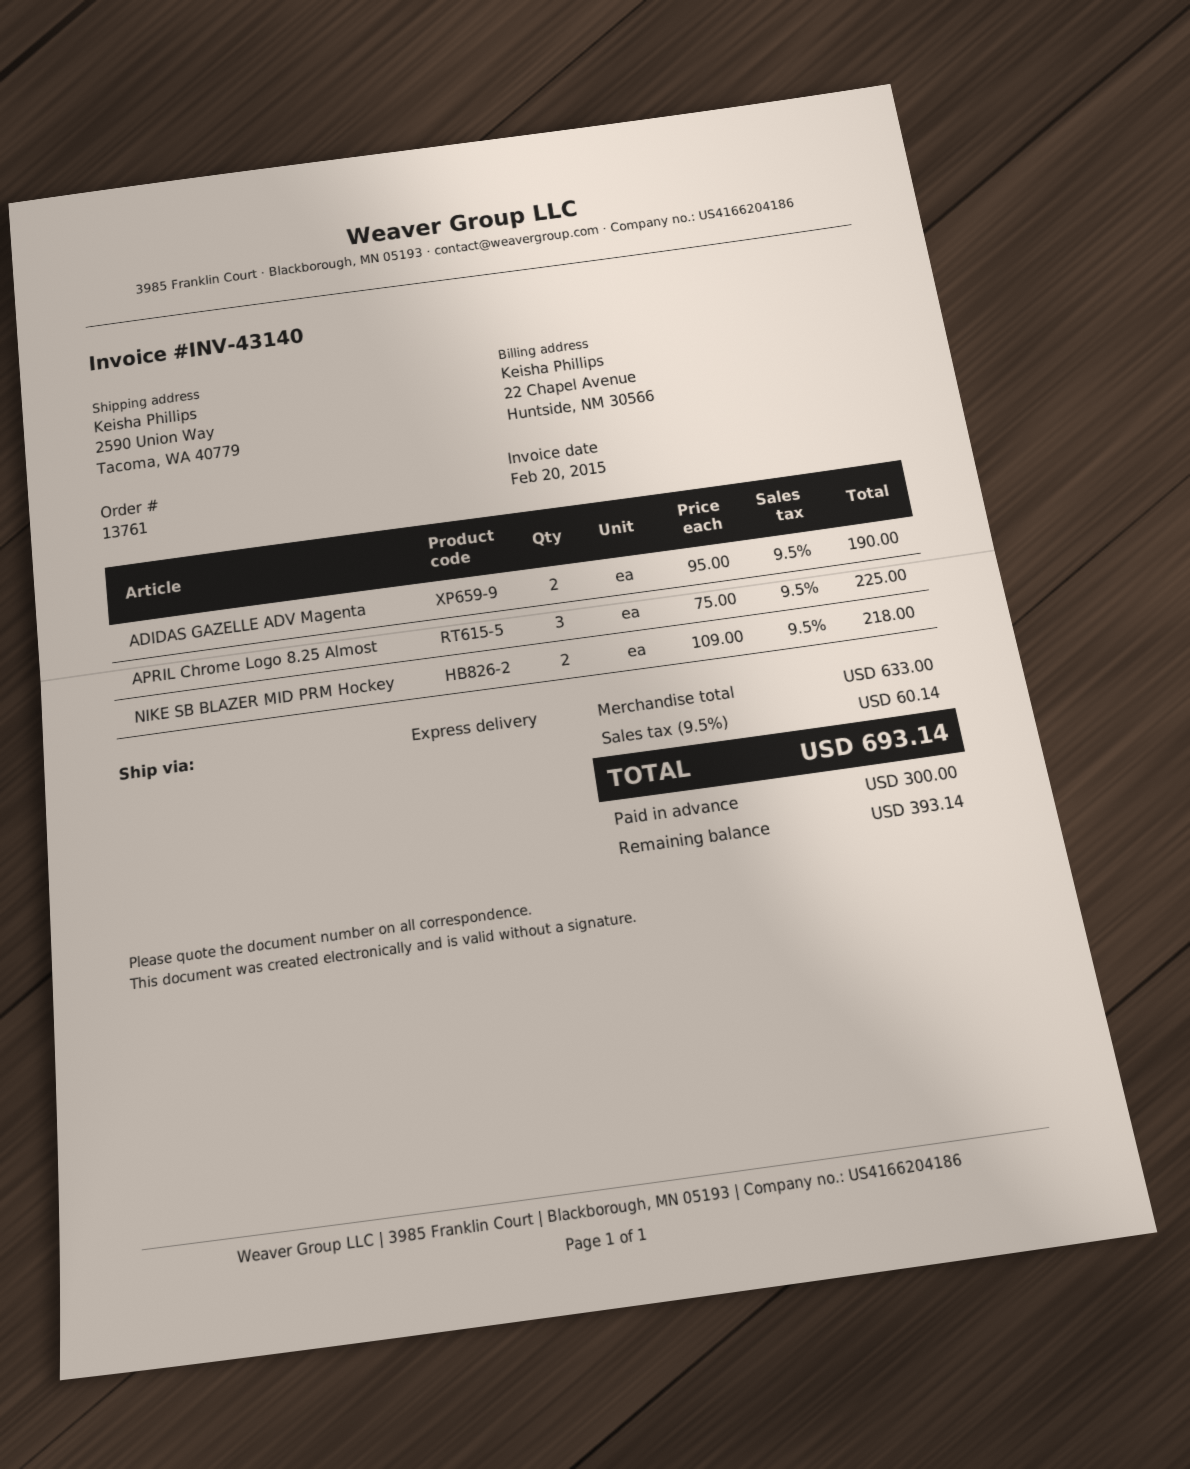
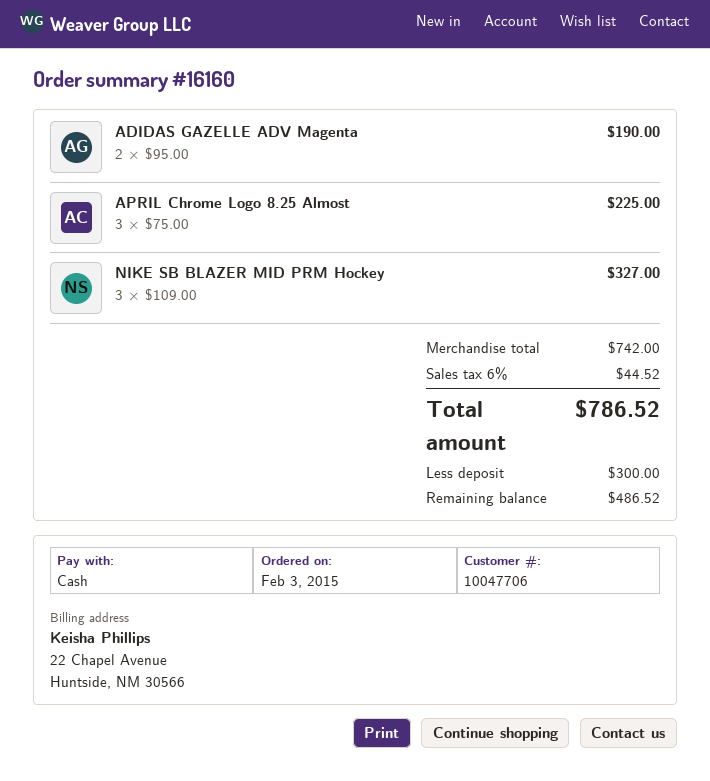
order number: 13761 -> 16160
NIKE SB BLAZER MID PRM Hockey: 2 x 109.00 = 218.00 -> 3 x 109.00 = 327.00
subtotal: 633.00 -> 742.00
tax: 9.5% = 60.14 -> 6% = 44.52
total: 693.14 -> 786.52
balance: 393.14 -> 486.52

